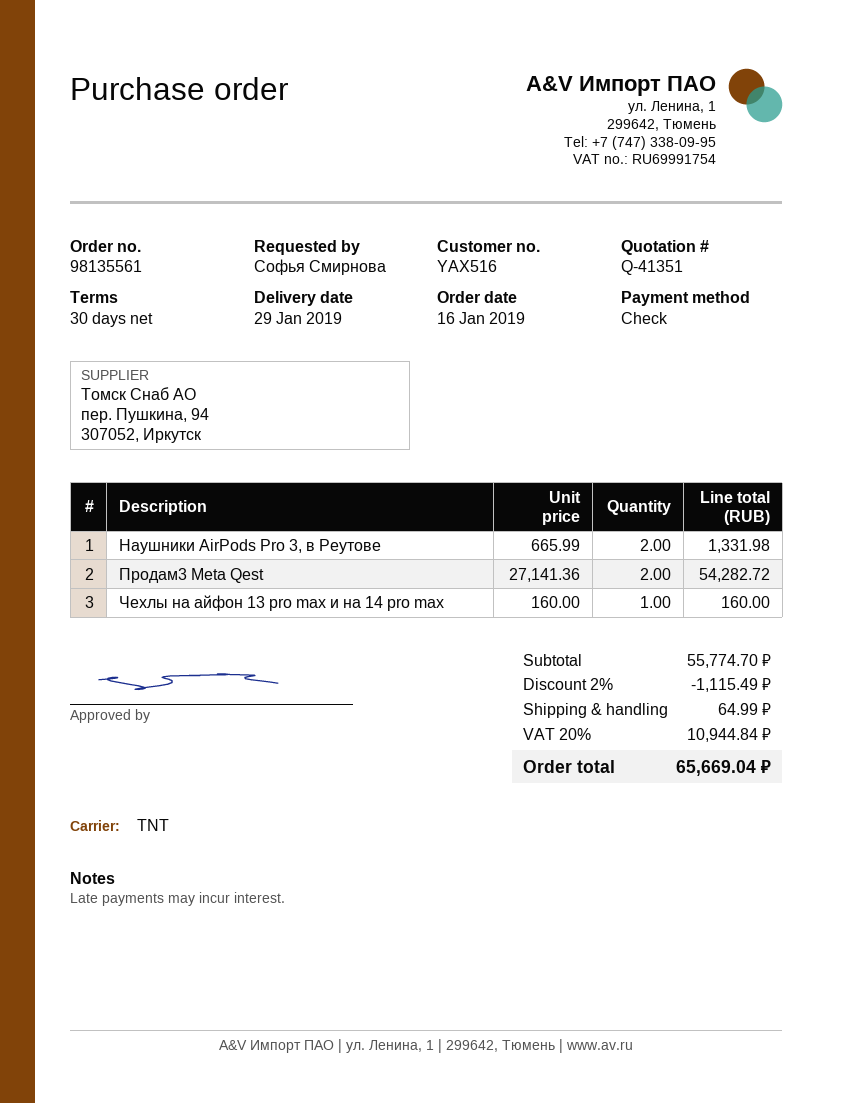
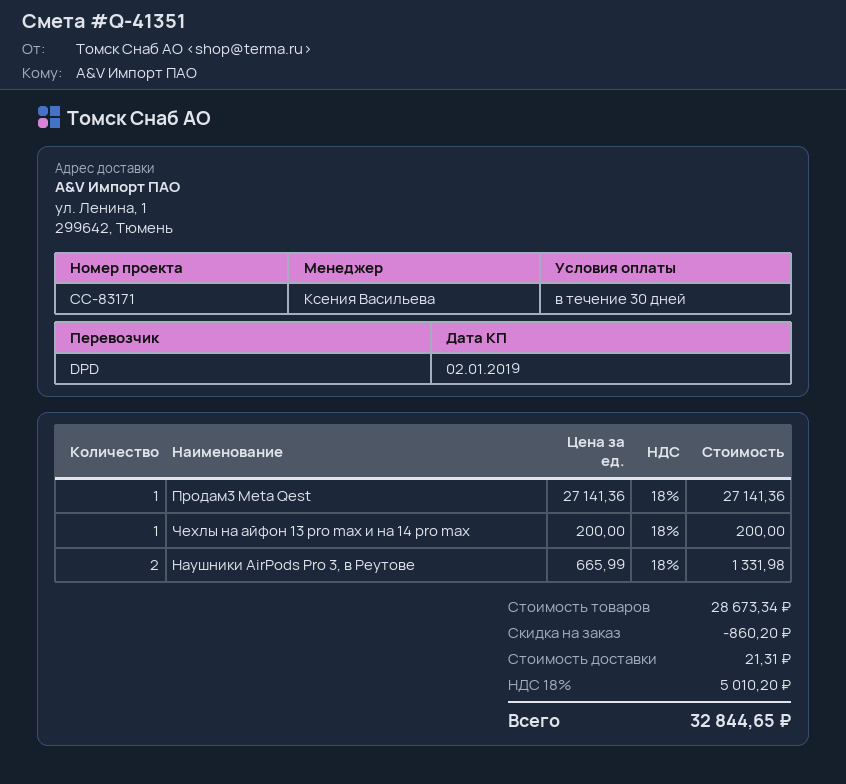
shipping method: TNT -> DPD
Продам3 Meta Qest: 2 x 27141.36 = 54282.72 -> 1 x 27141.36 = 27141.36
Чехлы на айфон 13 pro max и на 14 pro max: 1 x 160.00 = 160.00 -> 1 x 200.00 = 200.00
subtotal: 55774.70 -> 28673.34
discount: 1115.49 -> 860.20
shipping: 64.99 -> 21.31
tax: 20% = 10944.84 -> 18% = 5010.20
total: 65669.04 -> 32844.65

